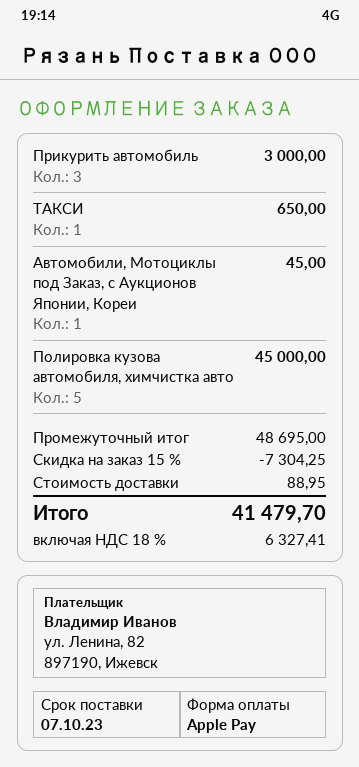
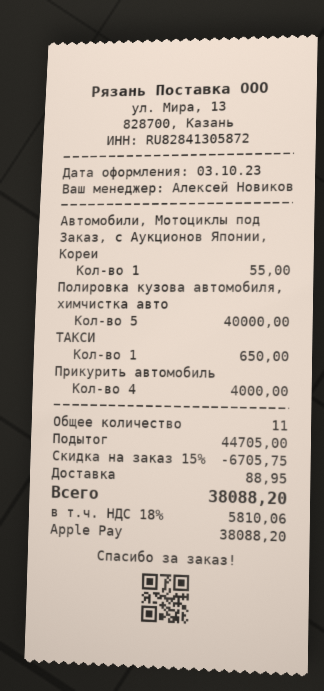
Прикурить автомобиль: 3 for 3000.00 -> 4 for 4000.00
Автомобили, Мотоциклы под Заказ, с Аукционов Японии, Кореи: 1 for 45.00 -> 1 for 55.00
Полировка кузова автомобиля, химчистка авто: 5 for 45000.00 -> 5 for 40000.00
subtotal: 48695.00 -> 44705.00
discount: 15% = 7304.25 -> 15% = 6705.75
tax: 18% = 6327.41 -> 18% = 5810.06
total: 41479.70 -> 38088.20

